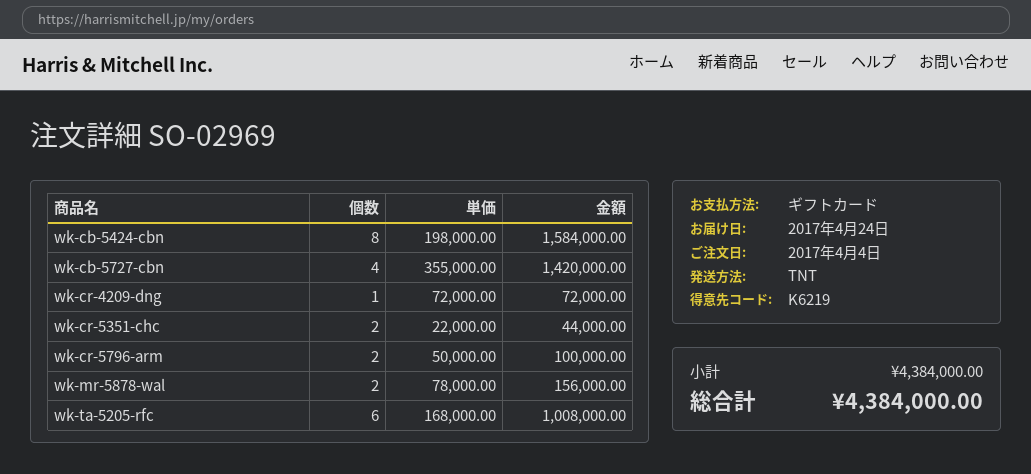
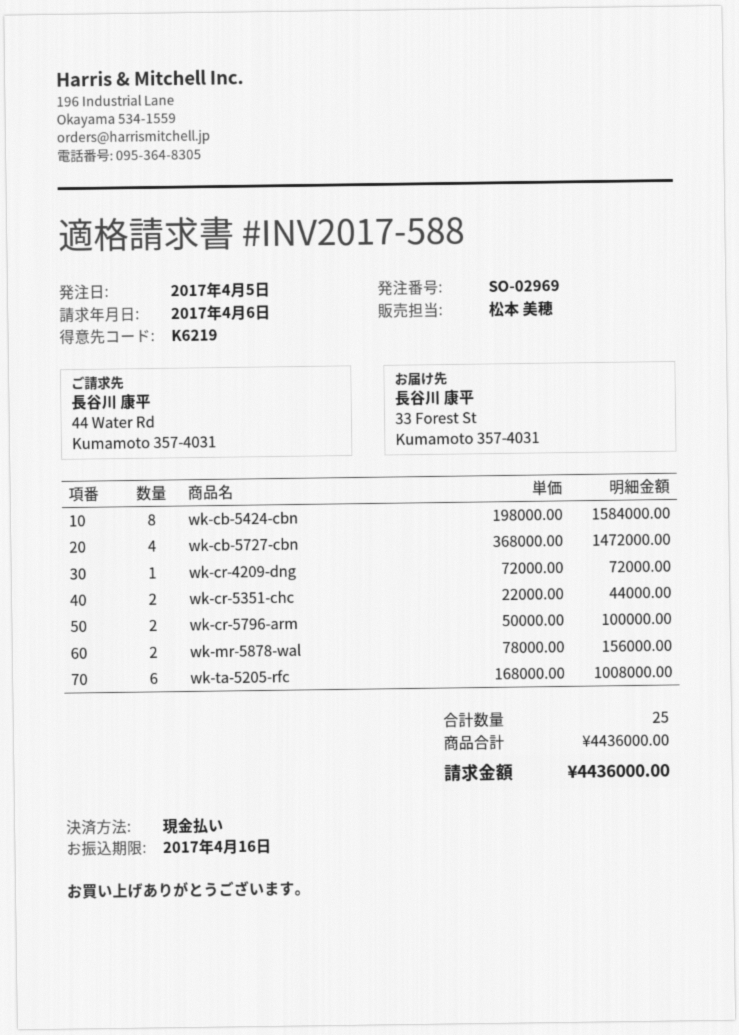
order date: 2017-04-04 -> 2017-04-05
payment method: gift card -> cash
wk-cb-5727-cbn: 4 x 355000.00 = 1420000.00 -> 4 x 368000.00 = 1472000.00
subtotal: 4384000.00 -> 4436000.00
total: 4384000.00 -> 4436000.00

